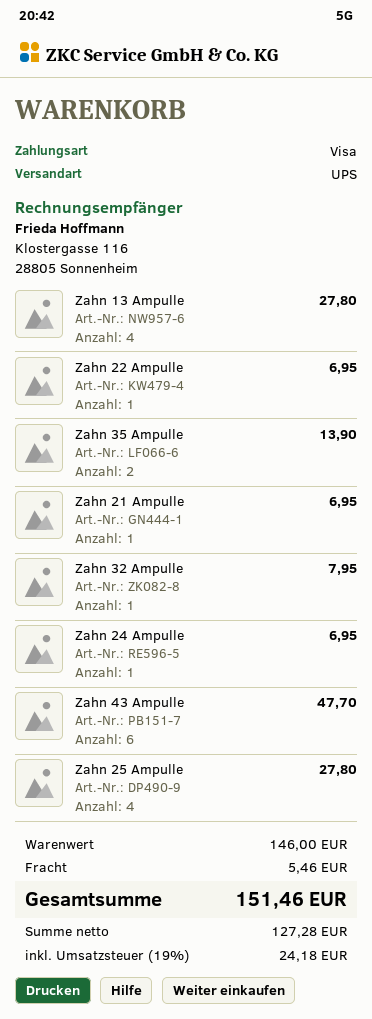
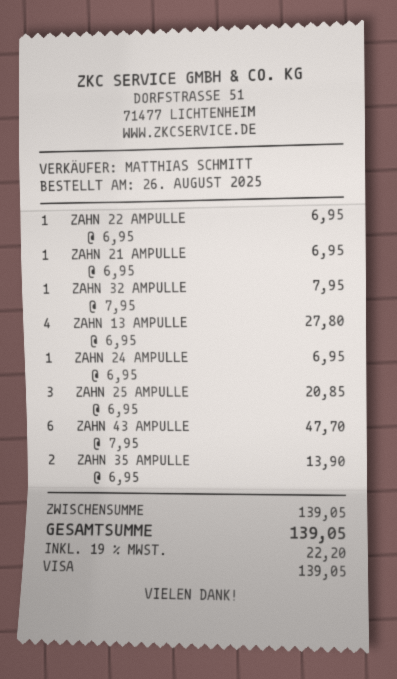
Zahn 25 Ampulle: 4 for 27.80 -> 3 for 20.85
subtotal: 146.00 -> 139.05
shipping: 5.46 -> none
tax: 19% = 24.18 -> 19% = 22.20
total: 151.46 -> 139.05

